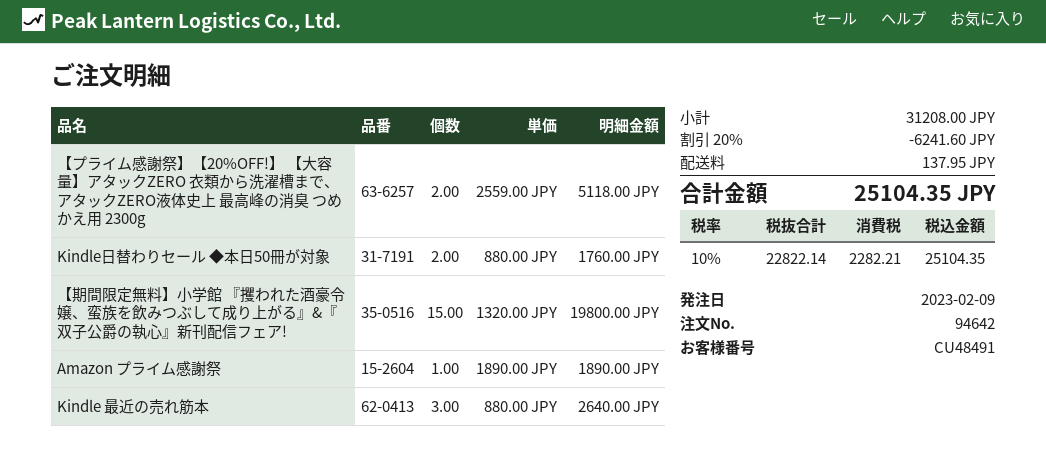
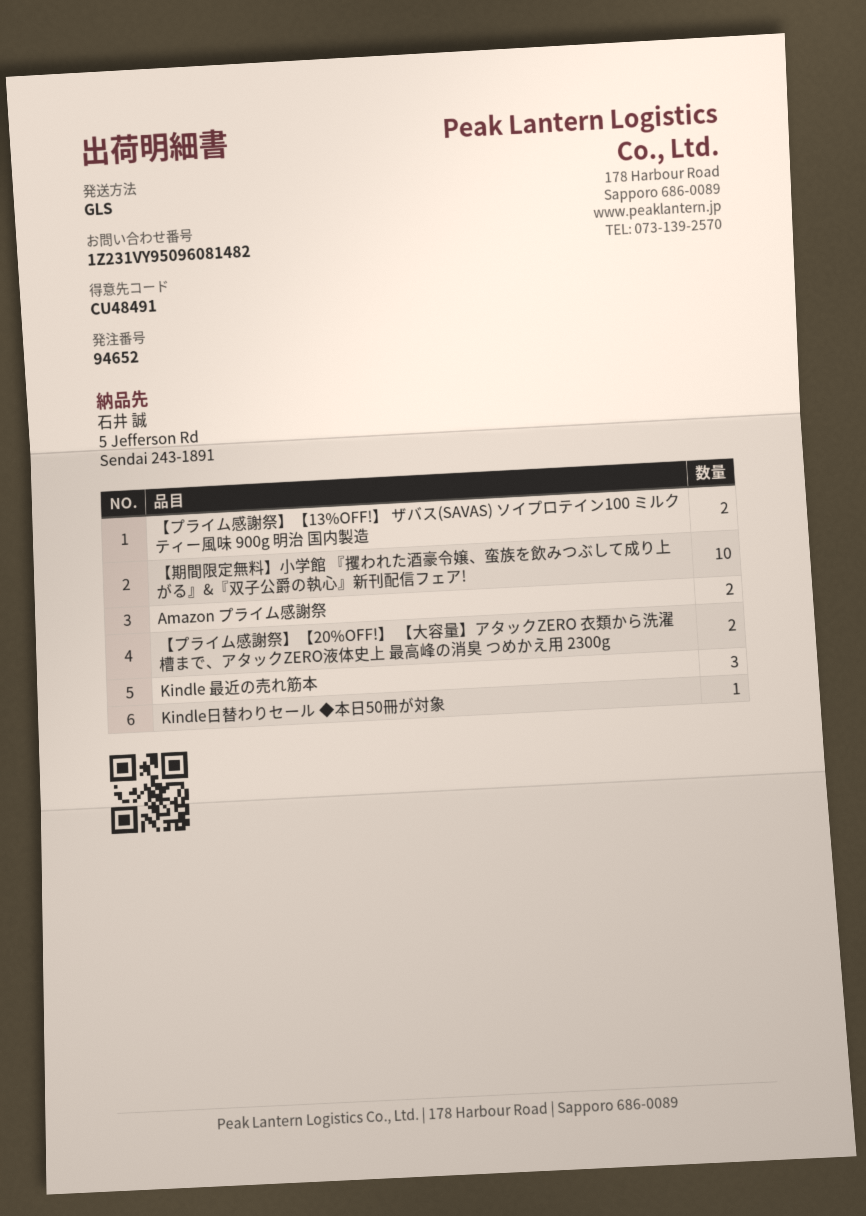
order number: 94642 -> 94652
Kindle日替わりセール ◆本日50冊が対象: 2 -> 1
【期間限定無料】小学館 『攫われた酒豪令嬢、蛮族を飲みつぶして成り上がる』&『双子公爵の執心』新刊配信フェア!: 15 -> 10
Amazon プライム感謝祭: 1 -> 2
【プライム感謝祭】【13%OFF!】 ザバス(SAVAS) ソイプロテイン100 ミルクティー風味 900g 明治 国内製造: none -> 2

